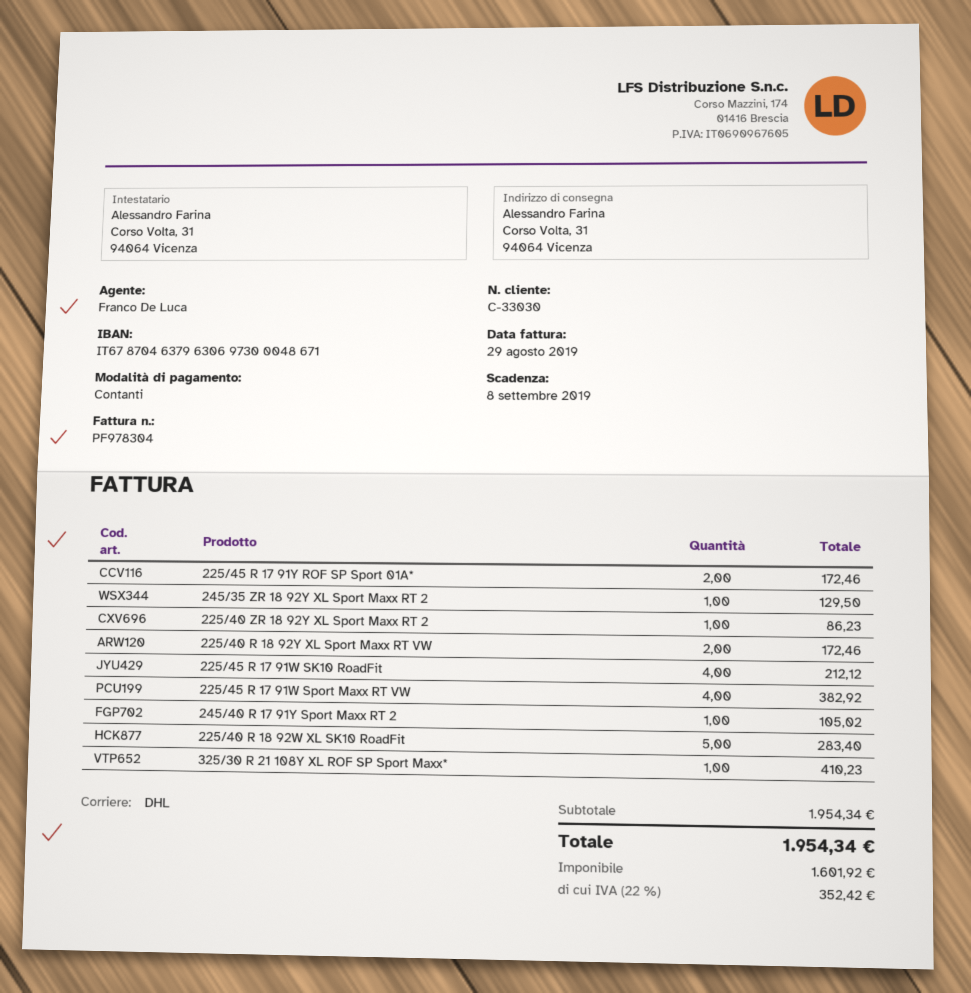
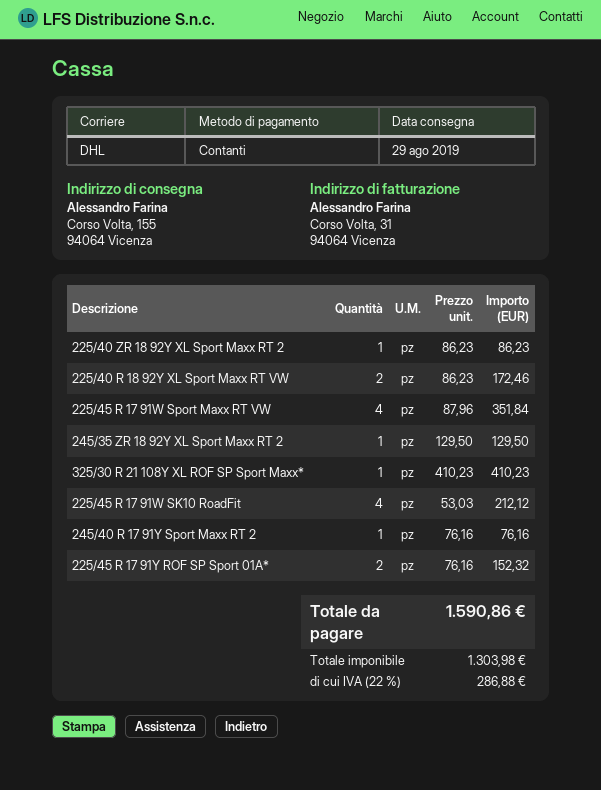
ship to: Corso Volta, 31, 94064 Vicenza -> Corso Volta, 155, 94064 Vicenza
225/45 R 17 91Y ROF SP Sport 01A*: 2 for 172.46 -> 2 for 152.32
225/45 R 17 91W Sport Maxx RT VW: 4 for 382.92 -> 4 for 351.84
245/40 R 17 91Y Sport Maxx RT 2: 1 for 105.02 -> 1 for 76.16
225/40 R 18 92W XL SK10 RoadFit: 5 for 283.40 -> none
net: 1601.92 -> 1303.98
tax: 22% = 352.42 -> 22% = 286.88
total: 1954.34 -> 1590.86

